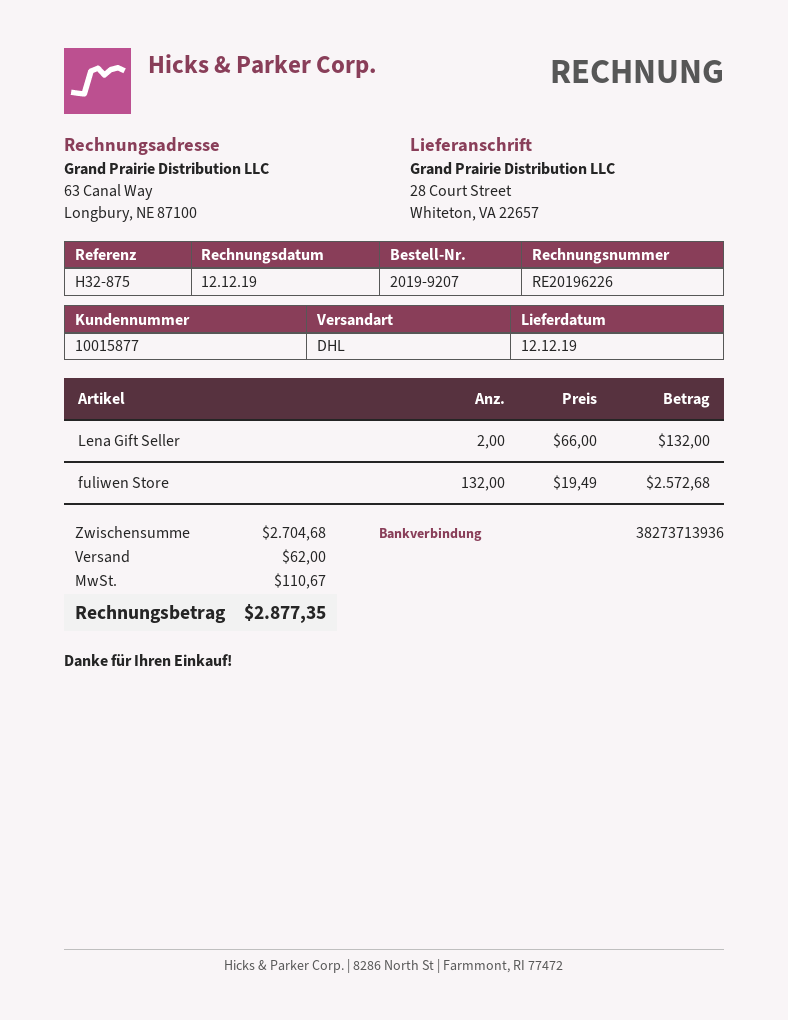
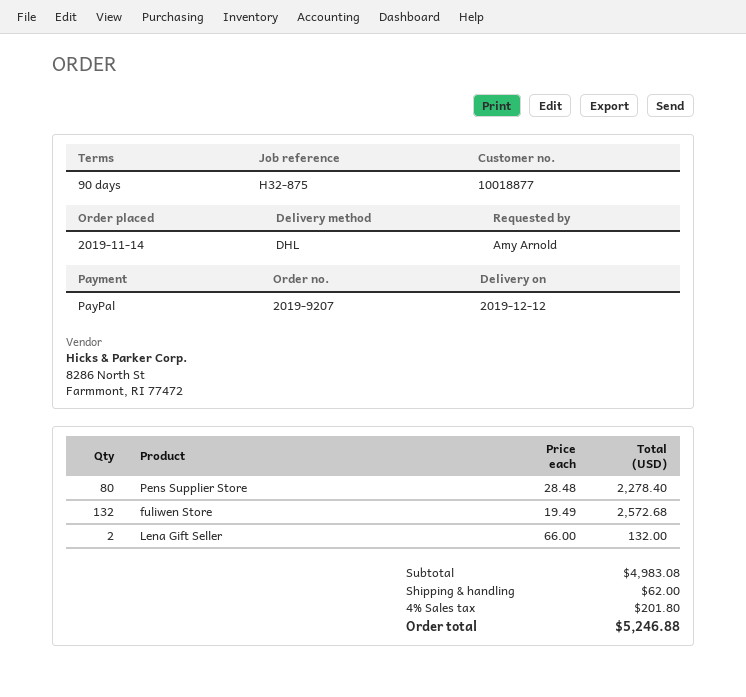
customer number: 10015877 -> 10018877
Pens Supplier Store: none -> 80 x 28.48 = 2278.40
subtotal: 2704.68 -> 4983.08
tax: 110.67 -> 201.80
total: 2877.35 -> 5246.88

